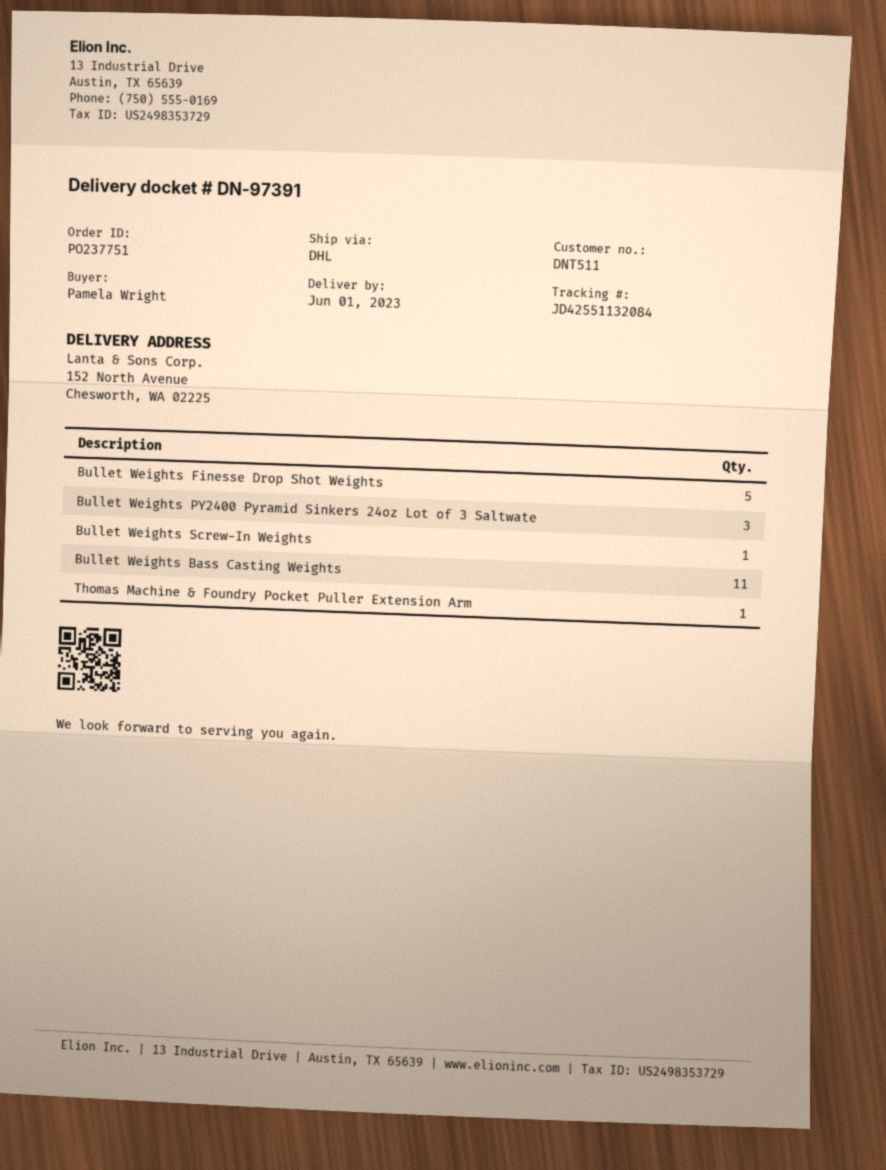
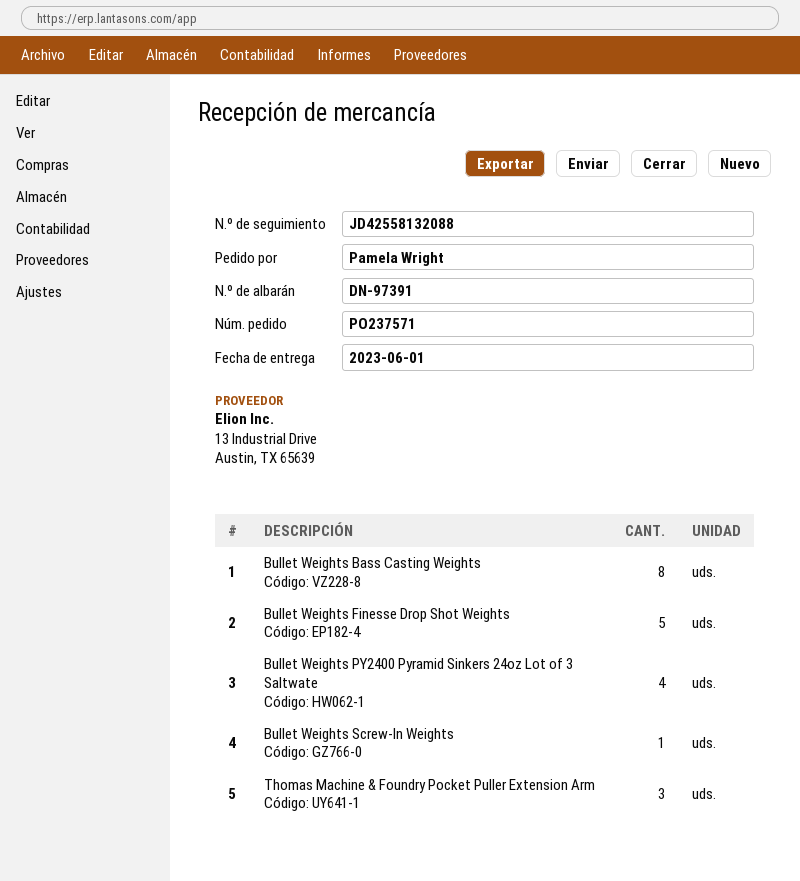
order number: PO237751 -> PO237571
tracking number: JD42551132084 -> JD42558132088
Bullet Weights PY2400 Pyramid Sinkers 24oz Lot of 3 Saltwate: 3 -> 4
Bullet Weights Bass Casting Weights: 11 -> 8
Thomas Machine & Foundry Pocket Puller Extension Arm: 1 -> 3

